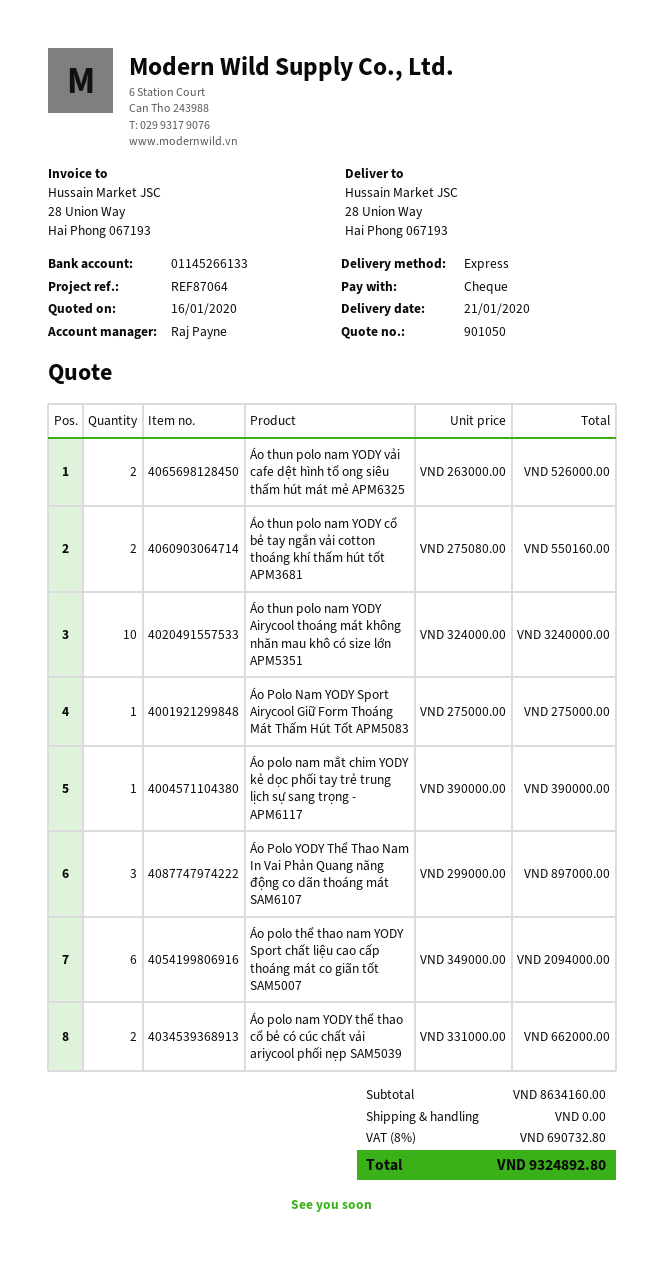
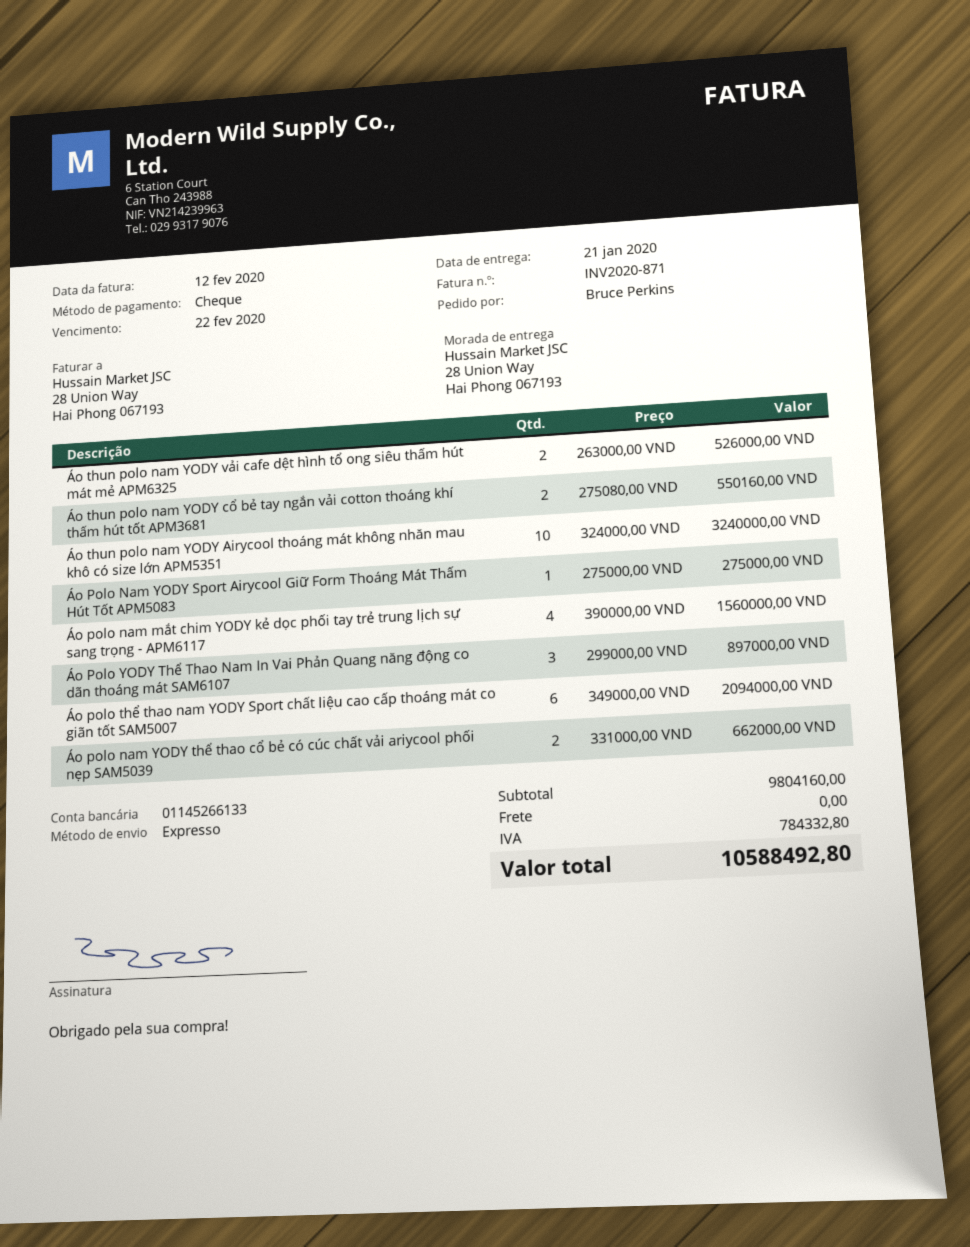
Áo polo nam mắt chim YODY kẻ dọc phối tay trẻ trung lịch sự sang trọng - APM6117: 1 x 390000.00 = 390000.00 -> 4 x 390000.00 = 1560000.00
subtotal: 8634160.00 -> 9804160.00
tax: 690732.80 -> 784332.80
total: 9324892.80 -> 10588492.80

